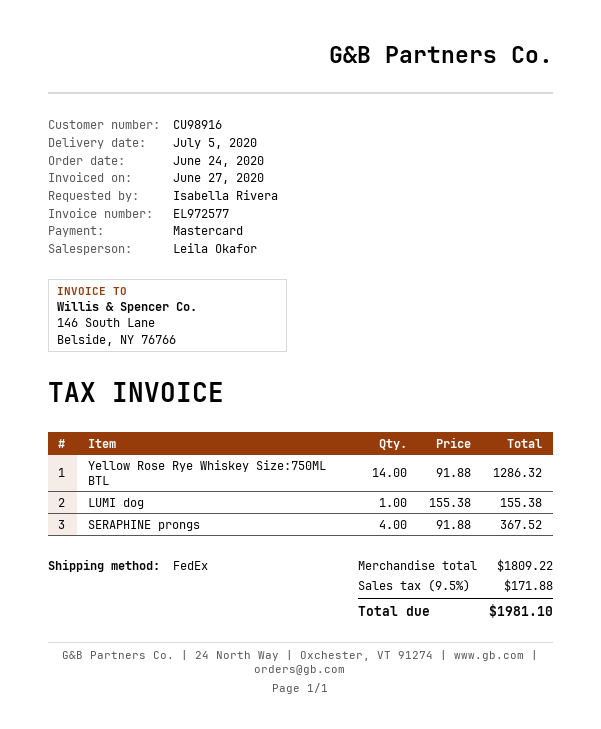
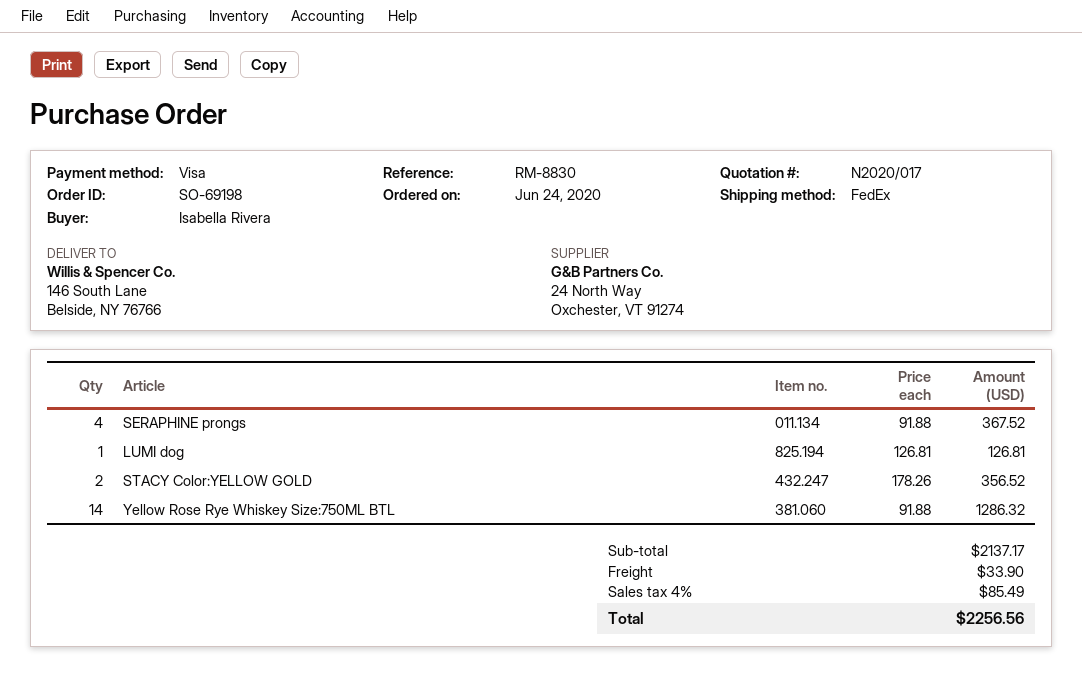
payment method: Mastercard -> Visa
LUMI dog: 1 x 155.38 = 155.38 -> 1 x 126.81 = 126.81
STACY Color:YELLOW GOLD: none -> 2 x 178.26 = 356.52
subtotal: 1809.22 -> 2137.17
shipping: none -> 33.90
tax: 9.5% = 171.88 -> 4% = 85.49
total: 1981.10 -> 2256.56

